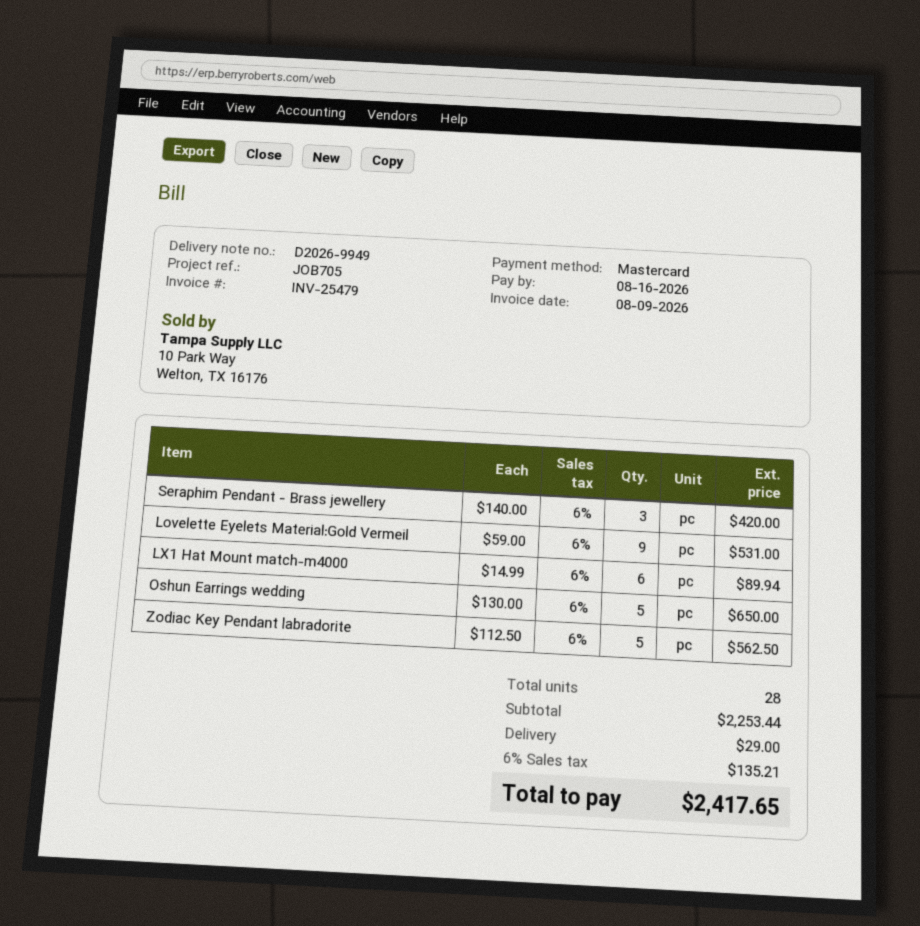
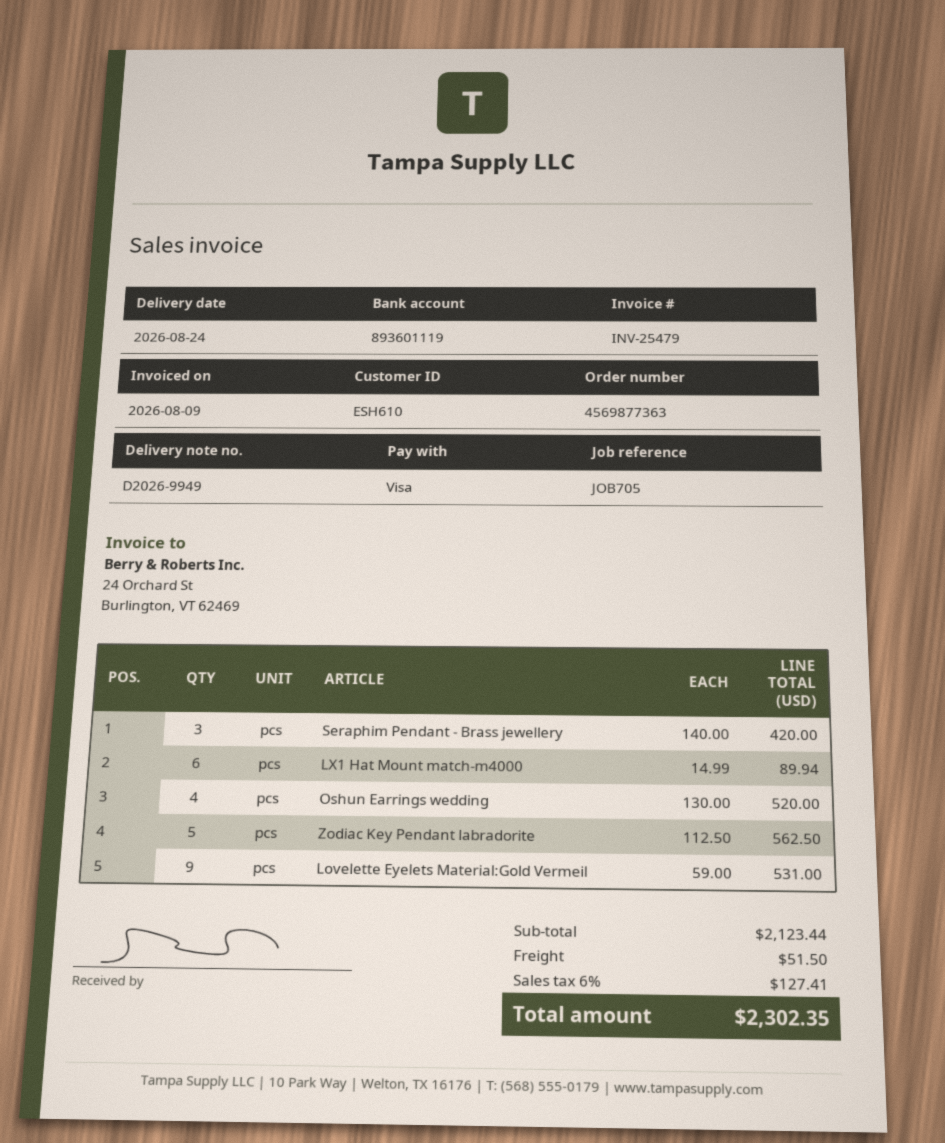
payment method: Mastercard -> Visa
Oshun Earrings wedding: 5 x 130.00 = 650.00 -> 4 x 130.00 = 520.00
subtotal: 2253.44 -> 2123.44
shipping: 29.00 -> 51.50
tax: 6% = 135.21 -> 6% = 127.41
total: 2417.65 -> 2302.35

